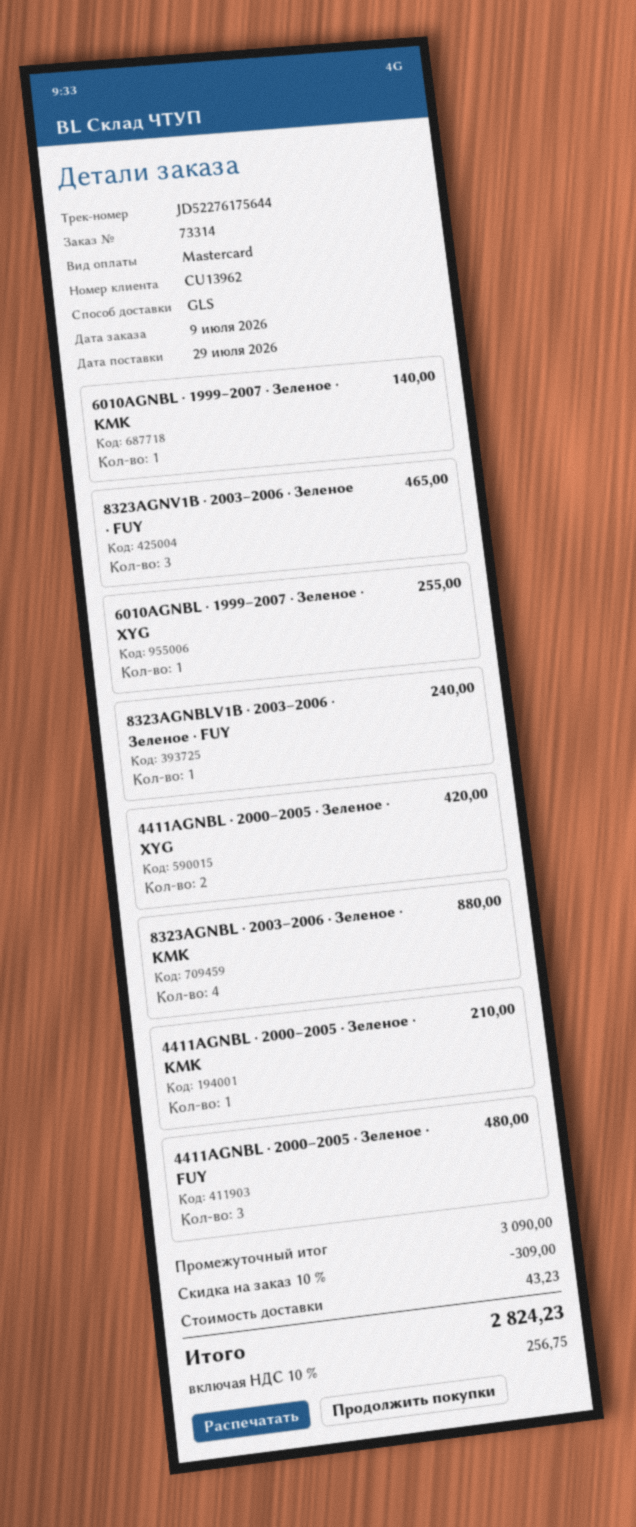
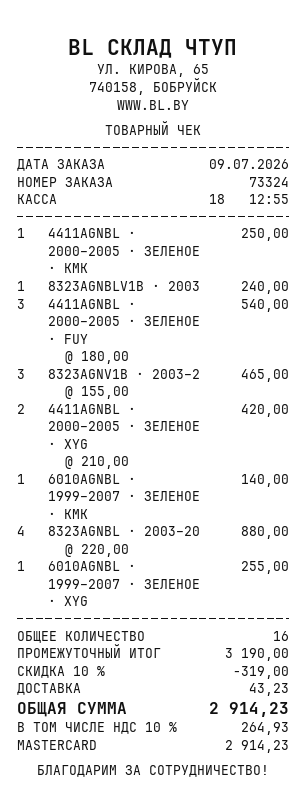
order number: 73314 -> 73324
4411AGNBL · 2000–2005 · Зеленое · KMK: 1 for 210.00 -> 1 for 250.00
4411AGNBL · 2000–2005 · Зеленое · FUY: 3 for 480.00 -> 3 for 540.00
subtotal: 3090.00 -> 3190.00
discount: 10% = 309.00 -> 10% = 319.00
tax: 10% = 256.75 -> 10% = 264.93
total: 2824.23 -> 2914.23

